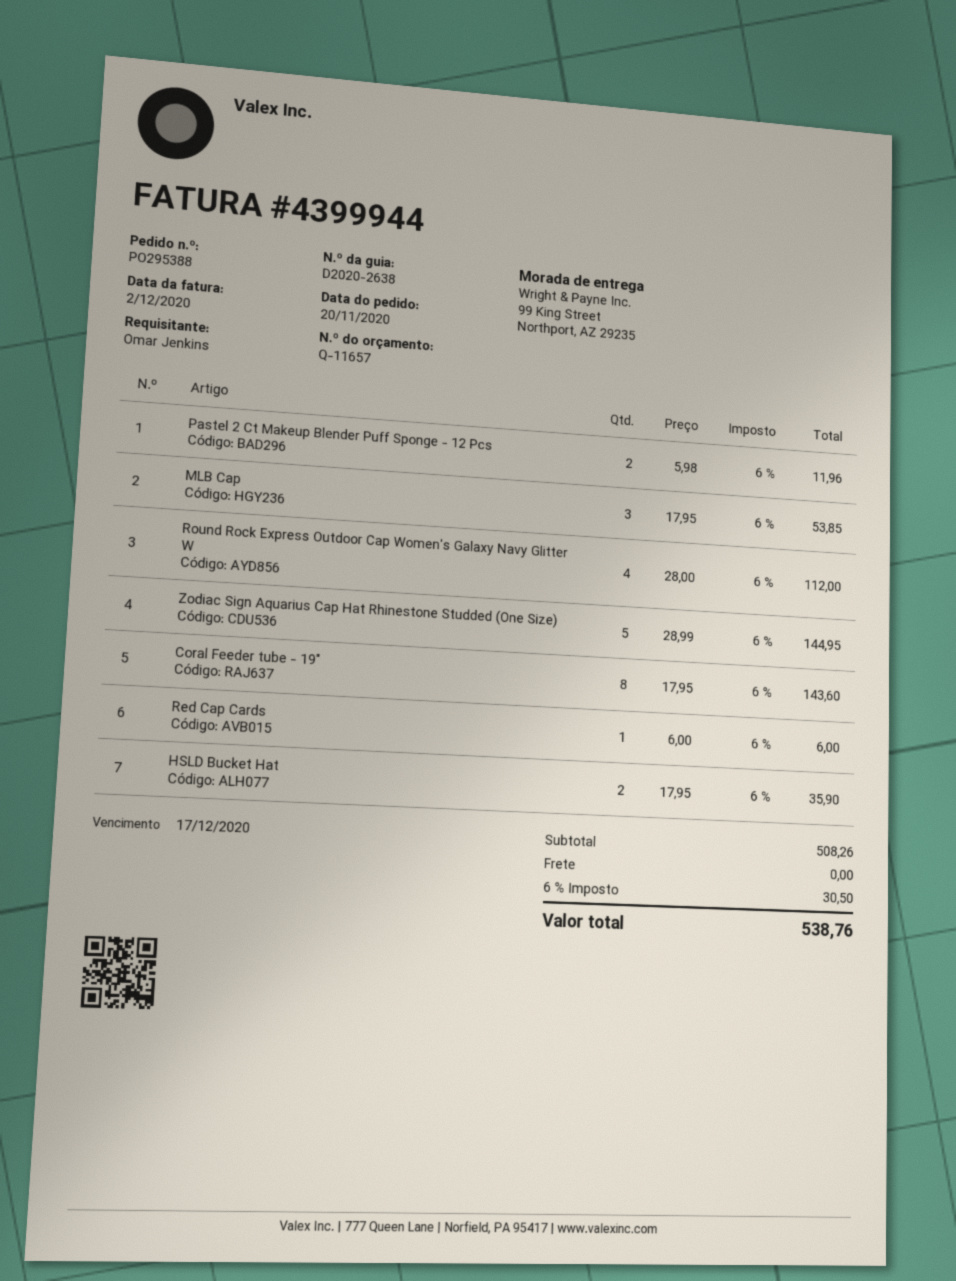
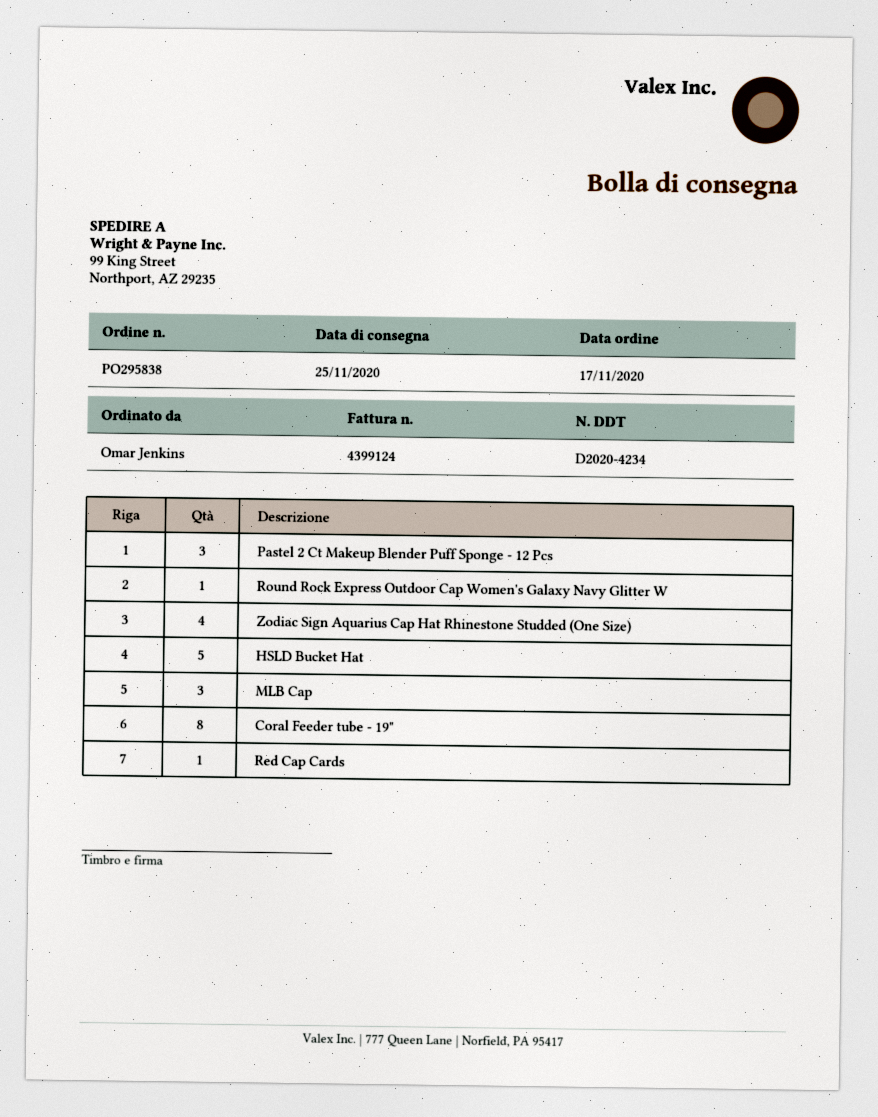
order number: PO295388 -> PO295838
order date: 2020-11-20 -> 2020-11-17
delivery note number: D2020-2638 -> D2020-4234
invoice number: 4399944 -> 4399124
Pastel 2 Ct Makeup Blender Puff Sponge - 12 Pcs: 2 -> 3
Round Rock Express Outdoor Cap Women's Galaxy Navy Glitter W: 4 -> 1
Zodiac Sign Aquarius Cap Hat Rhinestone Studded (One Size): 5 -> 4
HSLD Bucket Hat: 2 -> 5

